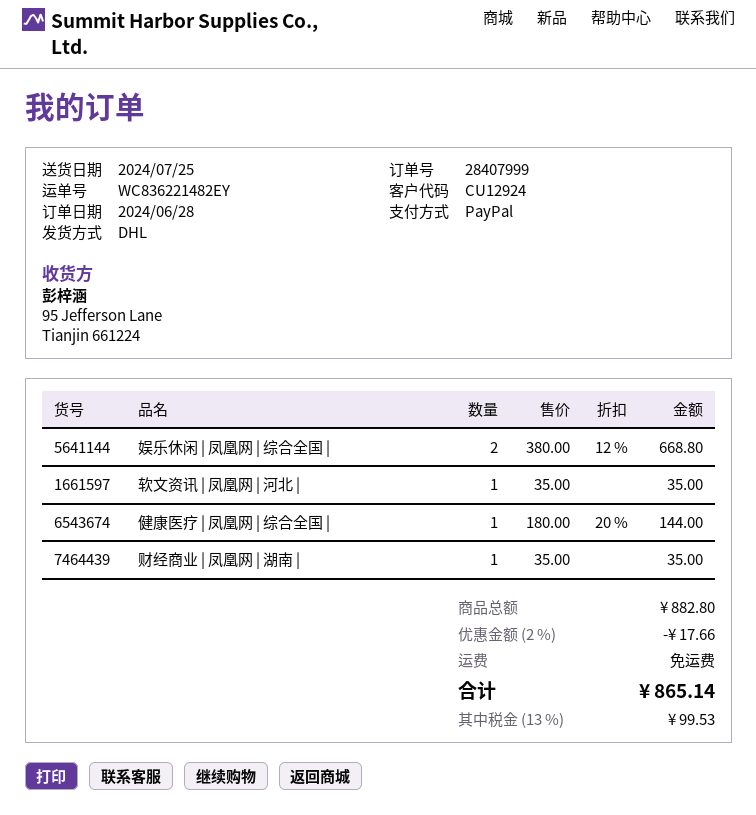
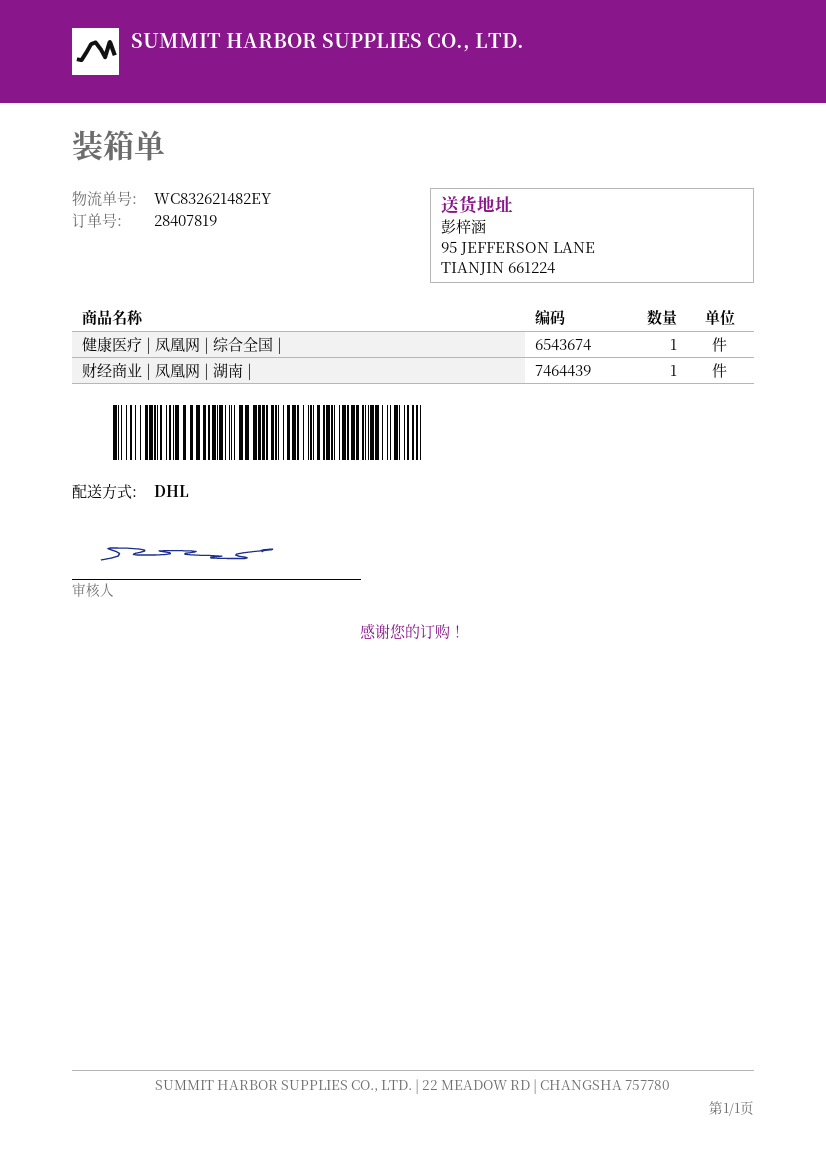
order number: 28407999 -> 28407819
tracking number: WC836221482EY -> WC832621482EY
娱乐休闲 | 凤凰网 | 综合全国 |: 2 -> none
软文资讯 | 凤凰网 | 河北 |: 1 -> none

